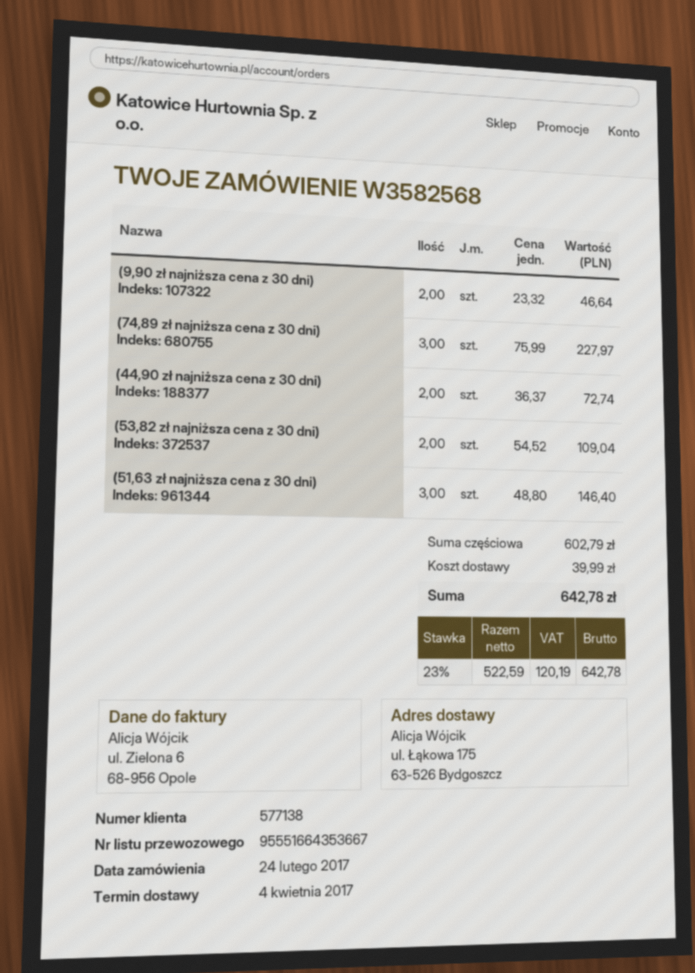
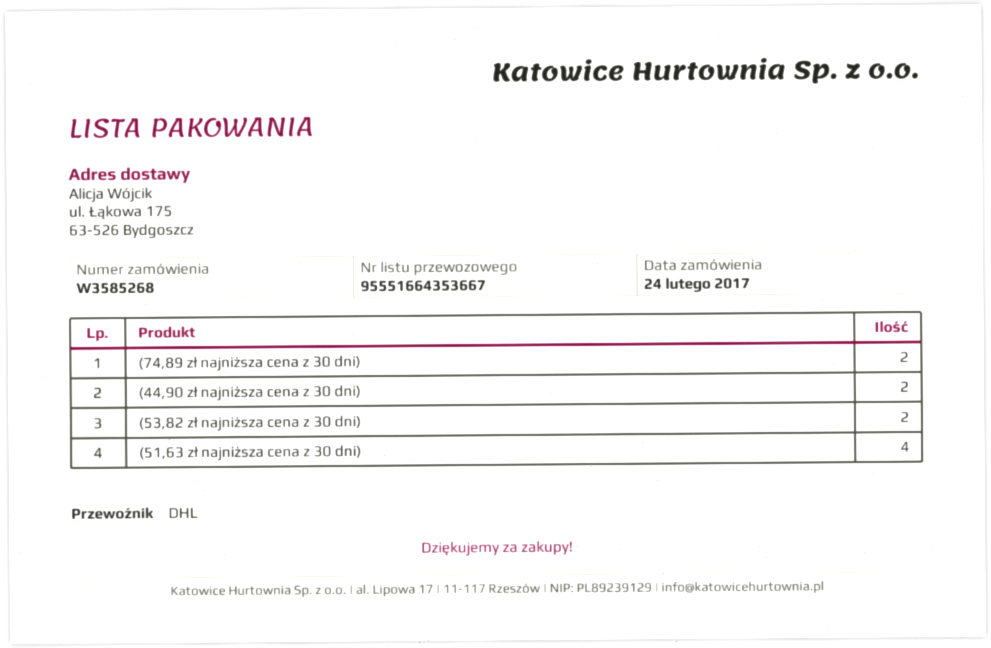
order number: W3582568 -> W3585268
(9,90 zł najniższa cena z 30 dni): 2 -> none
(74,89 zł najniższa cena z 30 dni): 3 -> 2
(51,63 zł najniższa cena z 30 dni): 3 -> 4

